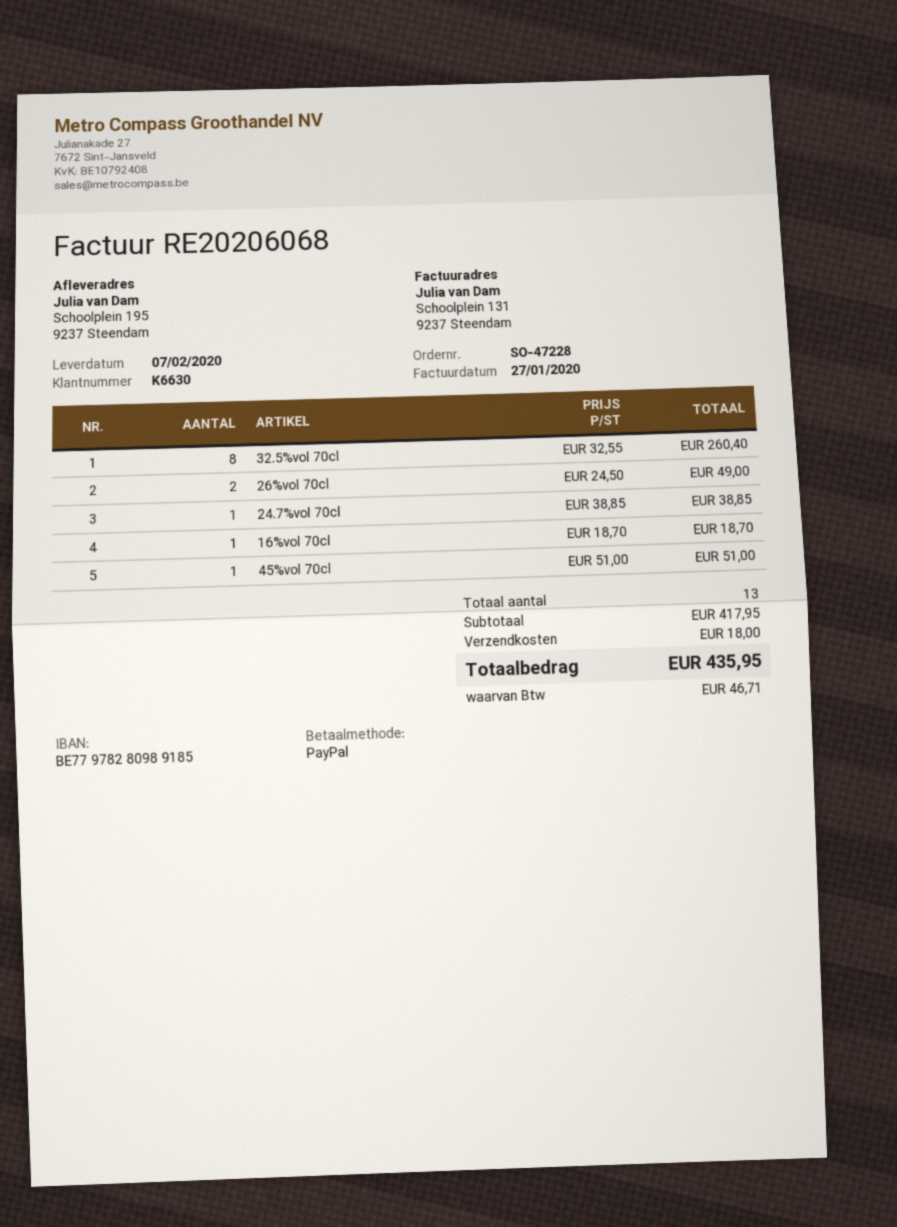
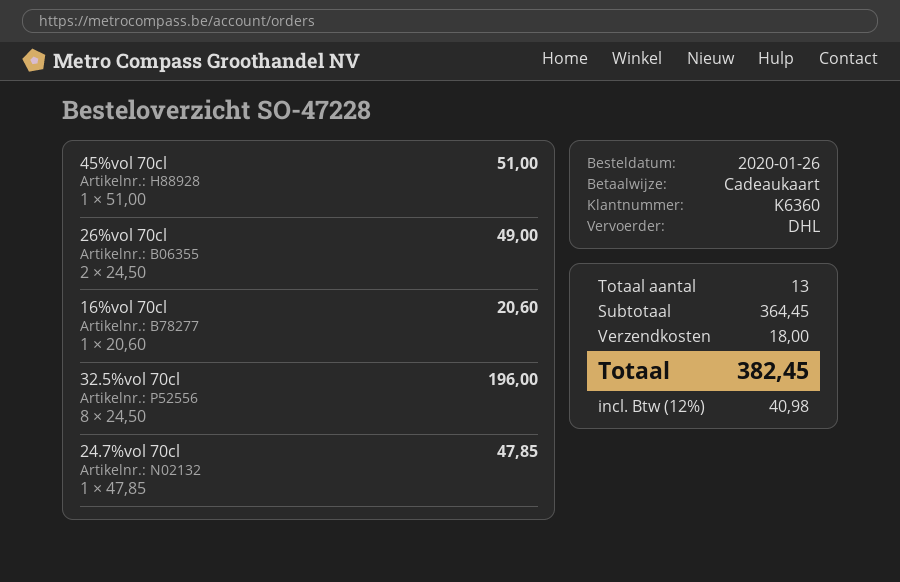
customer number: K6630 -> K6360
payment method: PayPal -> gift card
32.5%vol 70cl: 8 x 32.55 = 260.40 -> 8 x 24.50 = 196.00
24.7%vol 70cl: 1 x 38.85 = 38.85 -> 1 x 47.85 = 47.85
16%vol 70cl: 1 x 18.70 = 18.70 -> 1 x 20.60 = 20.60
subtotal: 417.95 -> 364.45
tax: 46.71 -> 40.98
total: 435.95 -> 382.45

